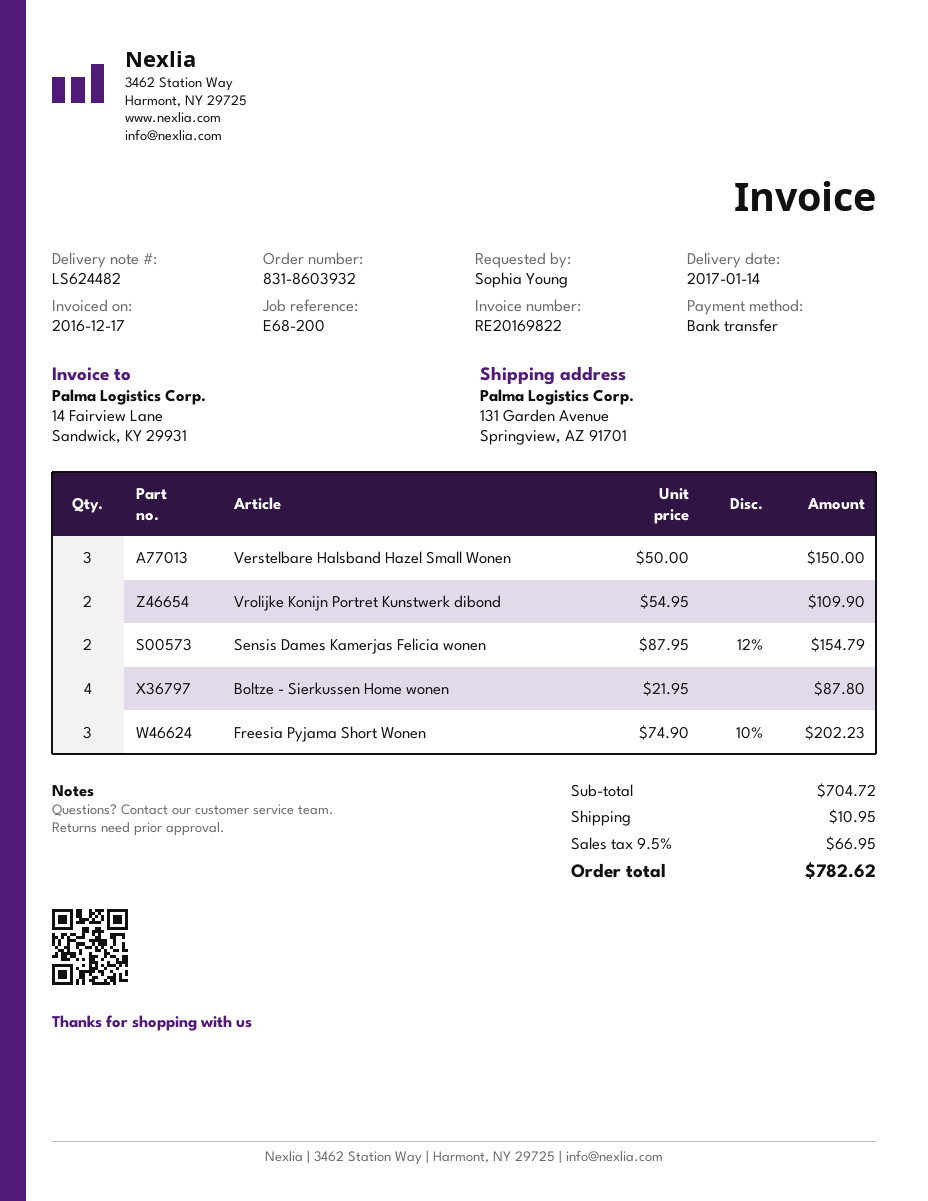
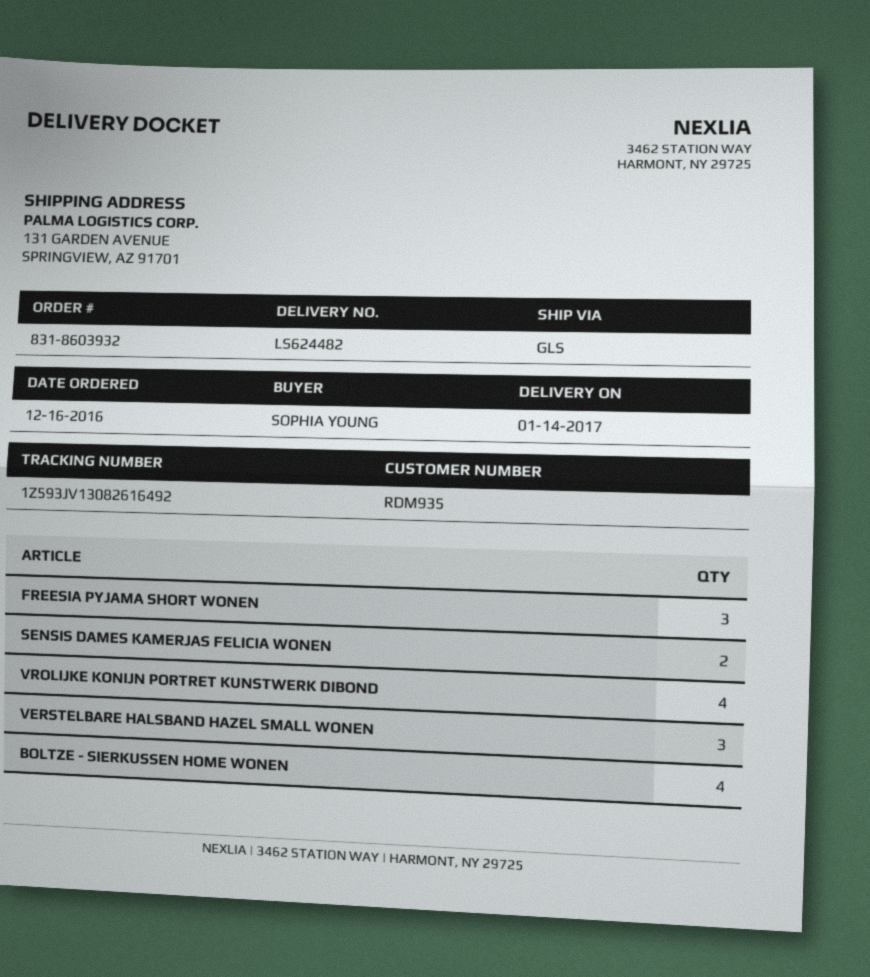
Vrolijke Konijn Portret Kunstwerk dibond: 2 -> 4

